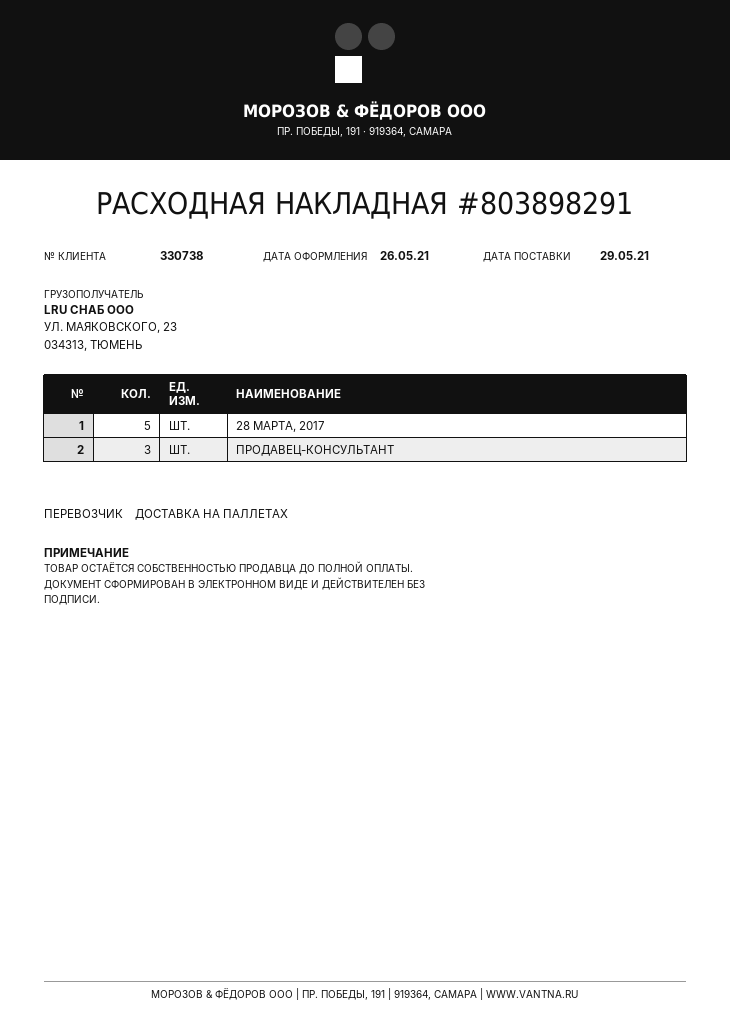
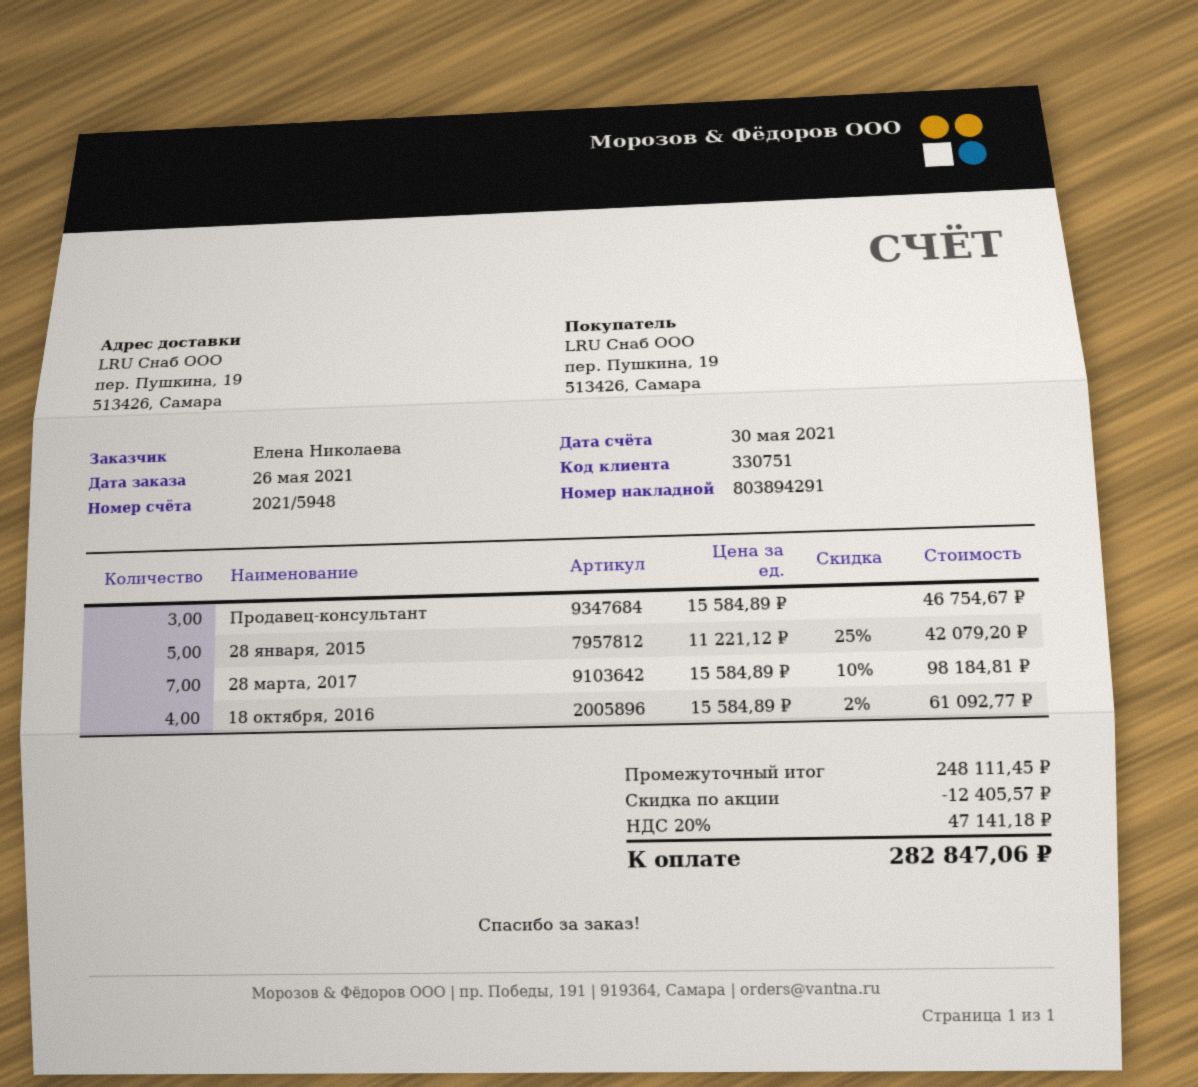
delivery note number: 803898291 -> 803894291
customer number: 330738 -> 330751
ship to: УЛ. МАЯКОВСКОГО, 23, 034313, ТЮМЕНЬ -> пер. Пушкина, 19, 513426, Самара
28 МАРТА, 2017: 5 -> 7
28 января, 2015: none -> 5
18 октября, 2016: none -> 4

